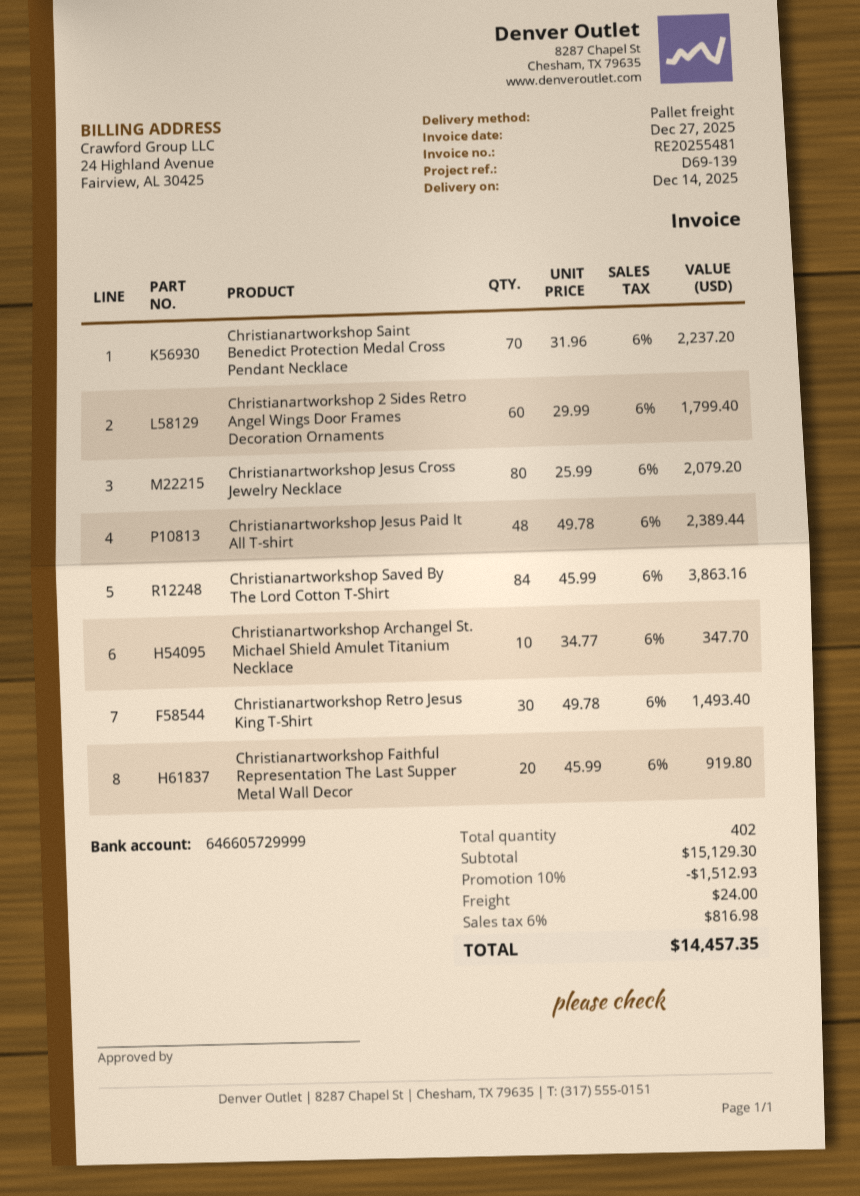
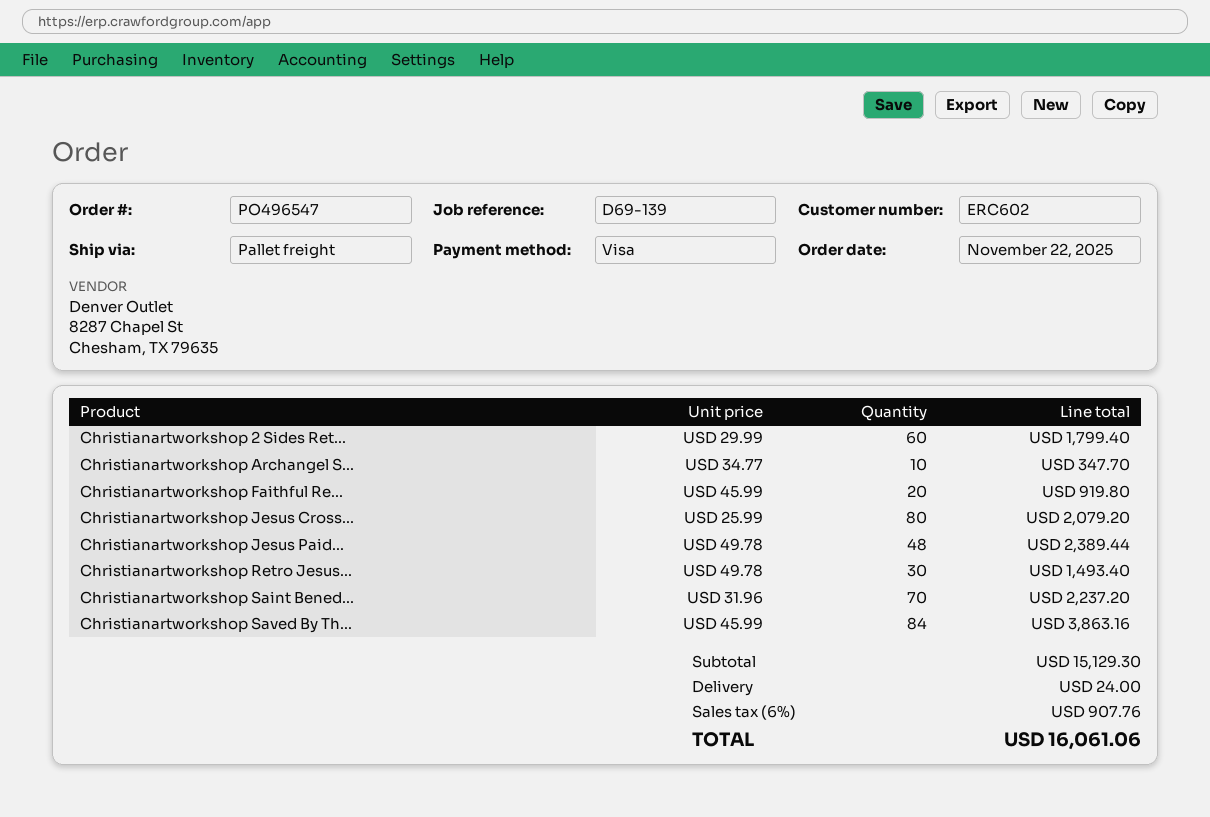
discount: 10% = 1512.93 -> none
tax: 6% = 816.98 -> 6% = 907.76
total: 14457.35 -> 16061.06

